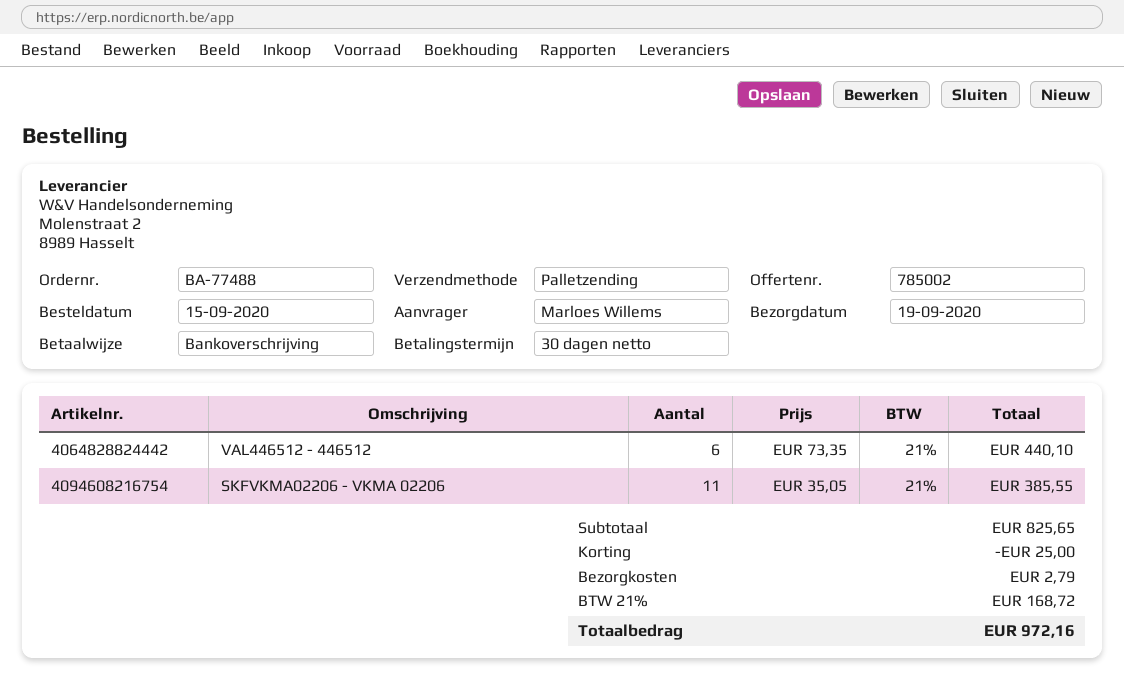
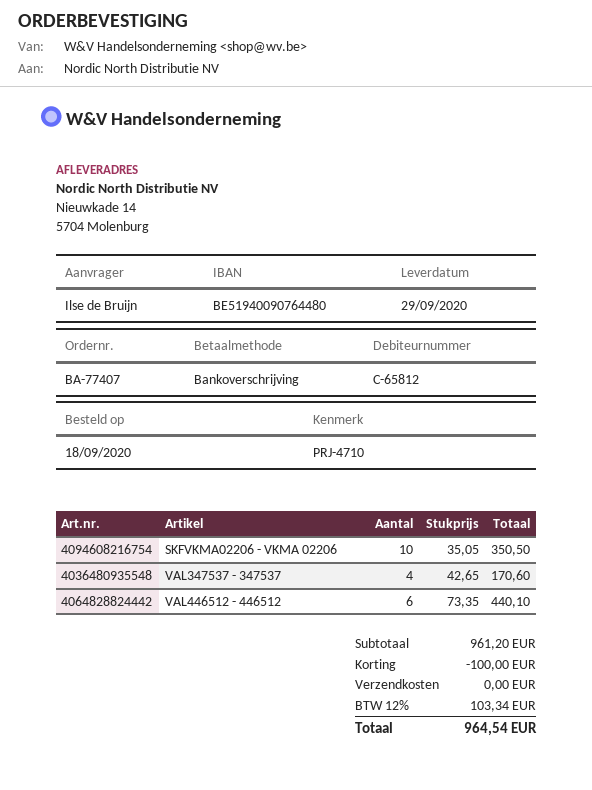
order number: BA-77488 -> BA-77407
order date: 2020-09-15 -> 2020-09-18
delivery date: 2020-09-19 -> 2020-09-29
ordered by: Marloes Willems -> Ilse de Bruijn
SKFVKMA02206 - VKMA 02206: 11 x 35.05 = 385.55 -> 10 x 35.05 = 350.50
VAL347537 - 347537: none -> 4 x 42.65 = 170.60
subtotal: 825.65 -> 961.20
discount: 25.00 -> 100.00
shipping: 2.79 -> 0.00
tax: 21% = 168.72 -> 12% = 103.34
total: 972.16 -> 964.54

